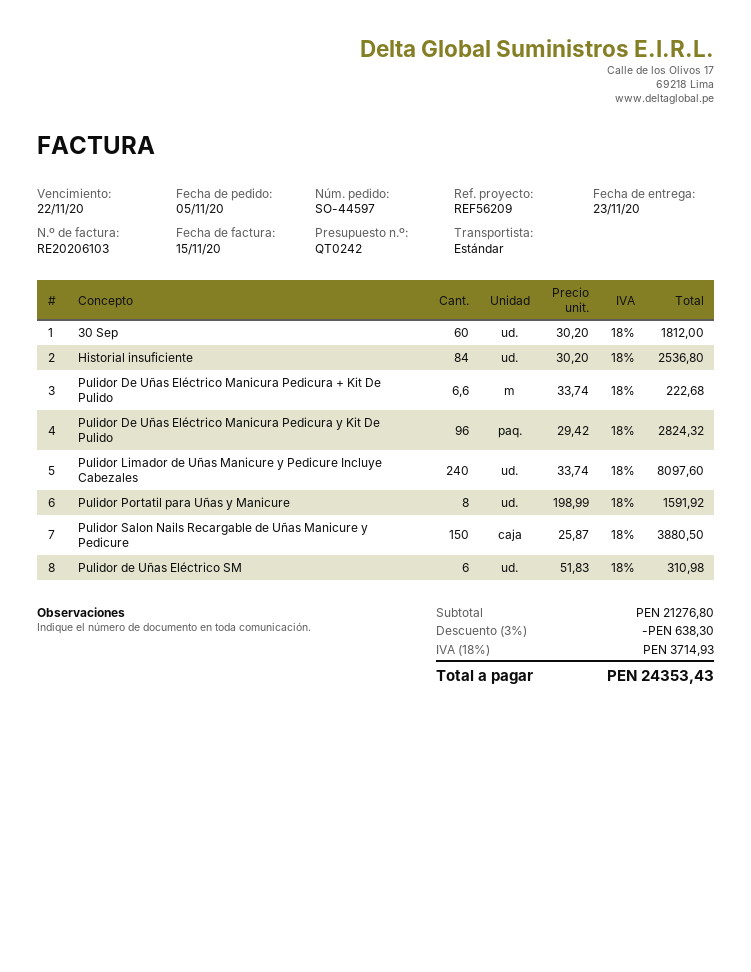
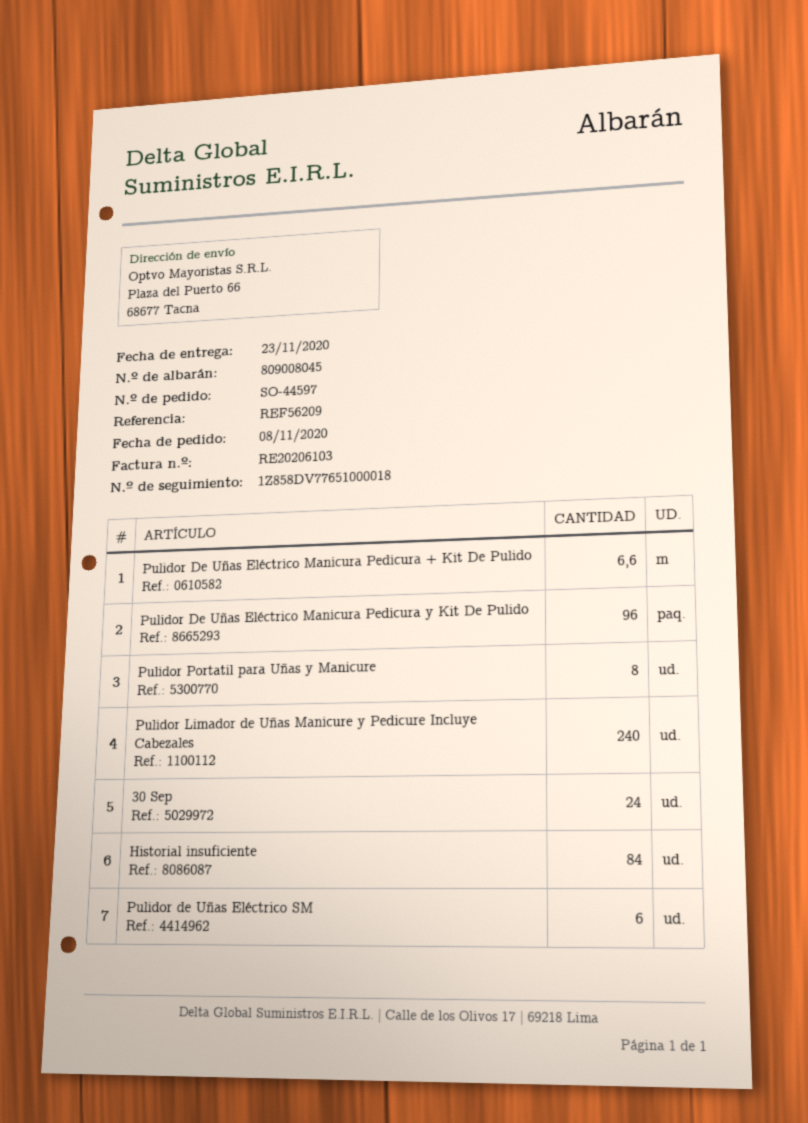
order date: 2020-11-05 -> 2020-11-08
30 Sep: 60 -> 24
Pulidor Salon Nails Recargable de Uñas Manicure y Pedicure: 150 -> none

